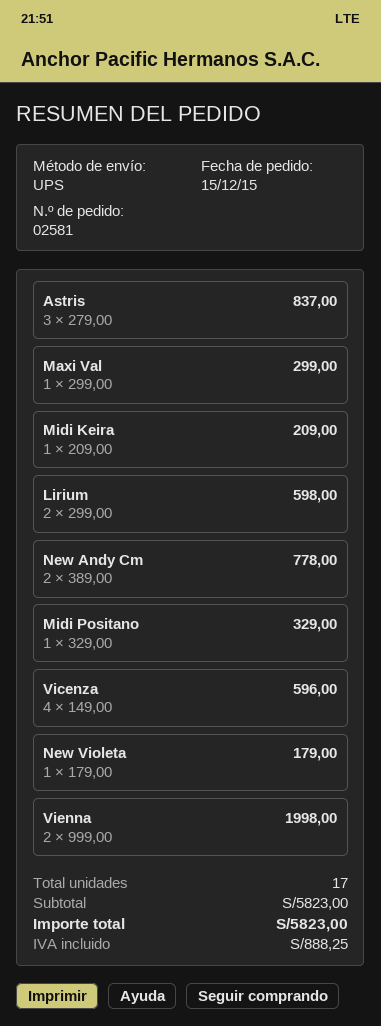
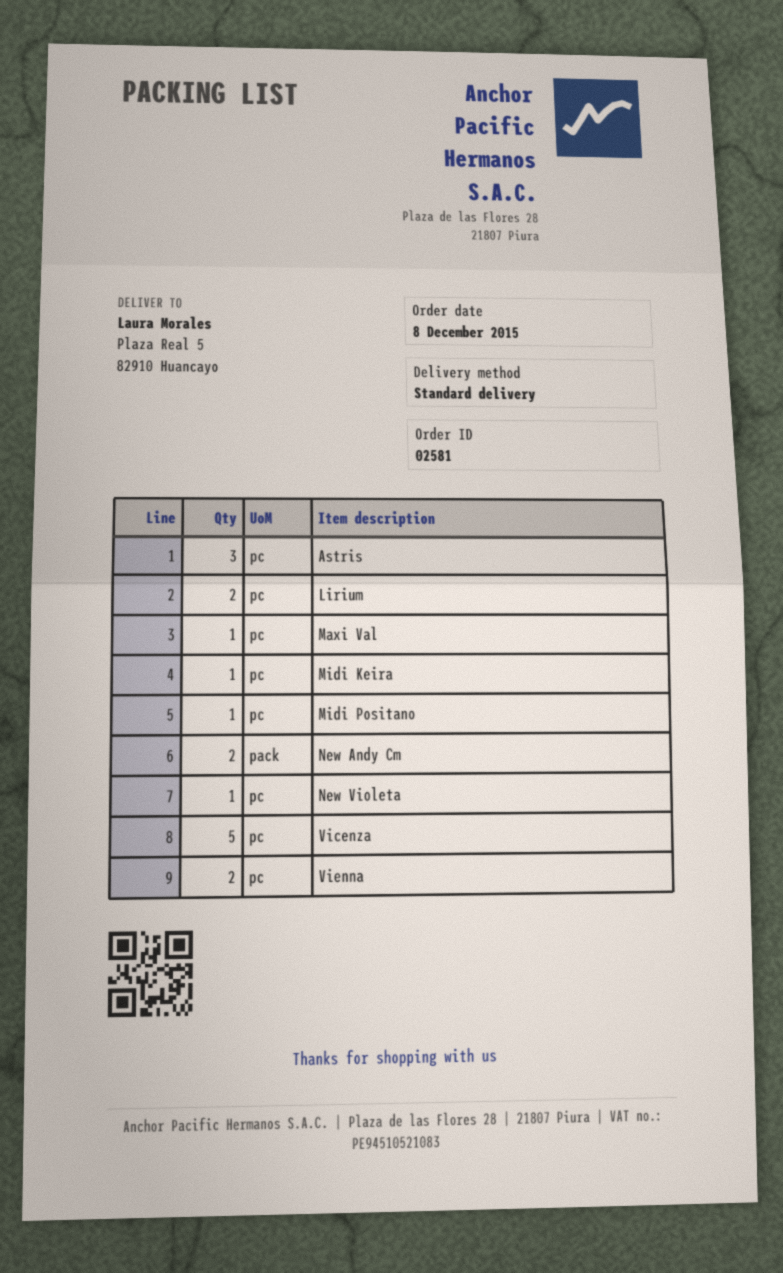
order date: 2015-12-15 -> 2015-12-08
shipping method: UPS -> standard
Vicenza: 4 -> 5

